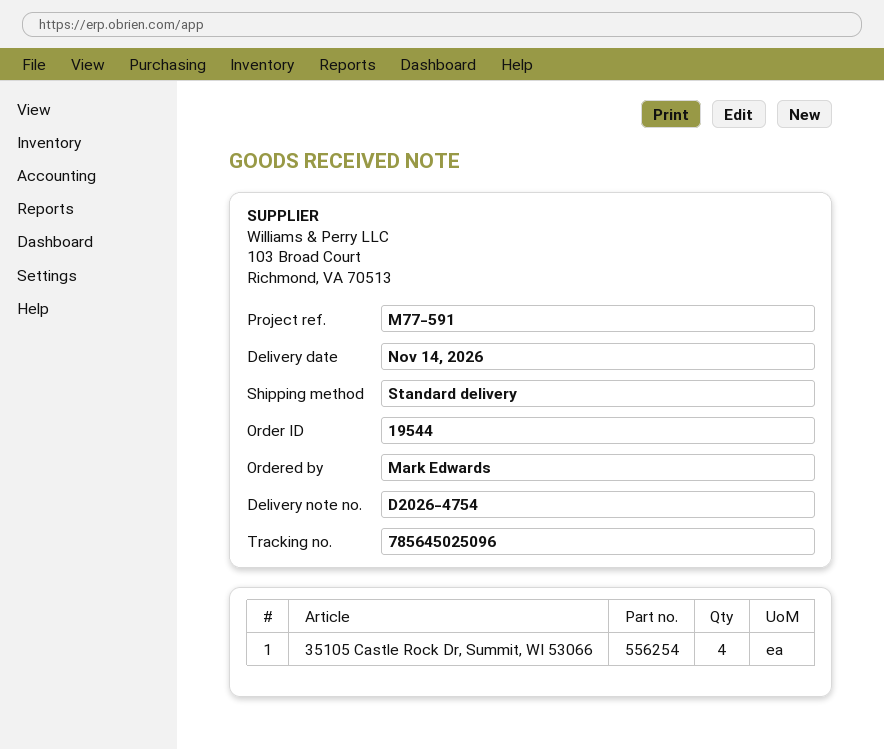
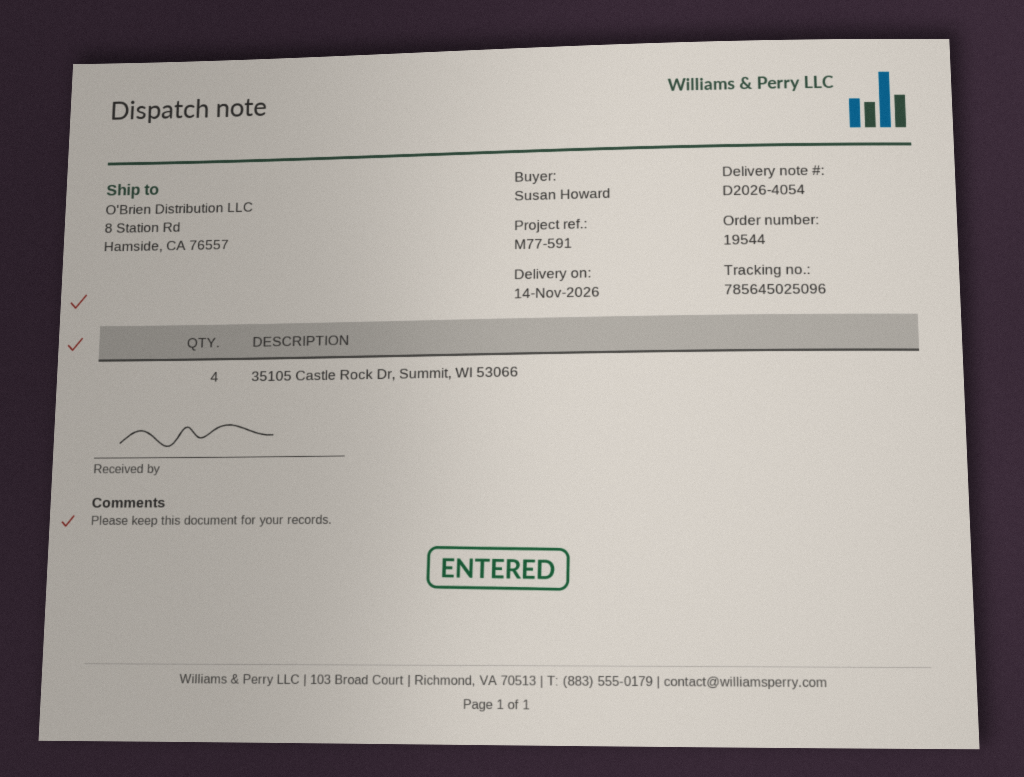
delivery note number: D2026-4754 -> D2026-4054
ordered by: Mark Edwards -> Susan Howard

